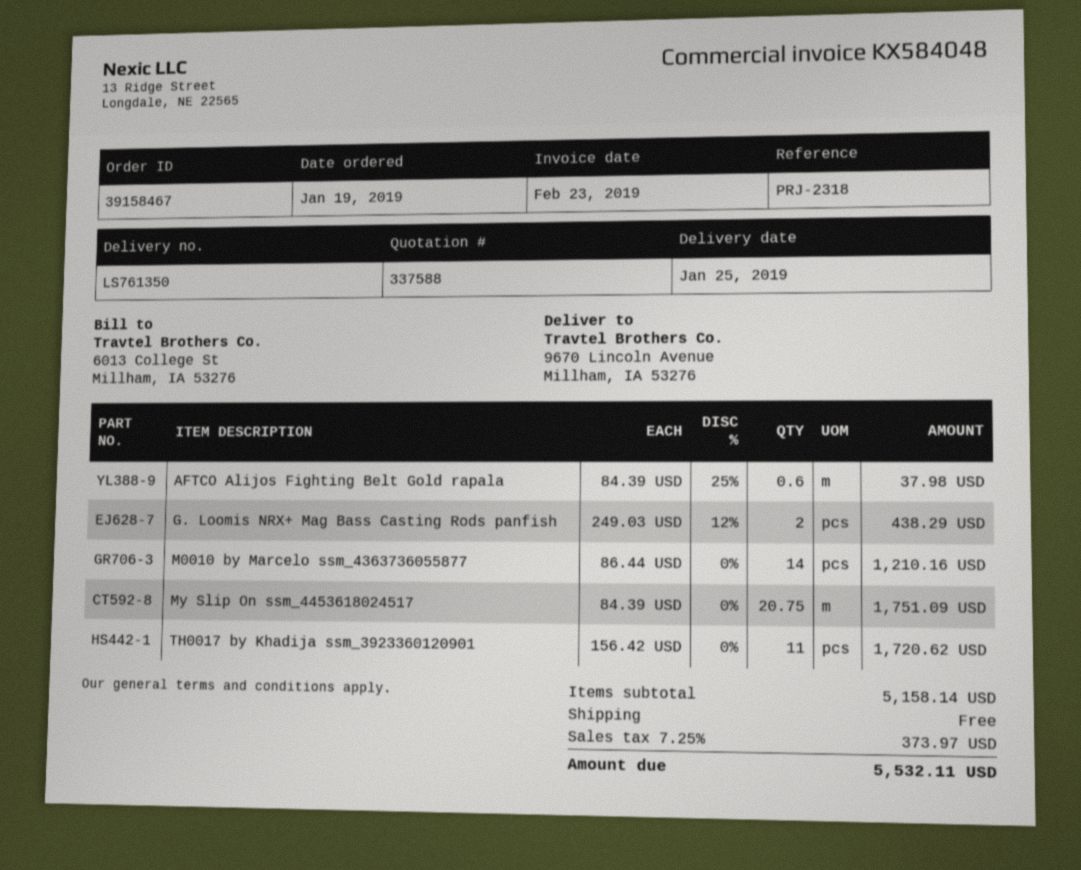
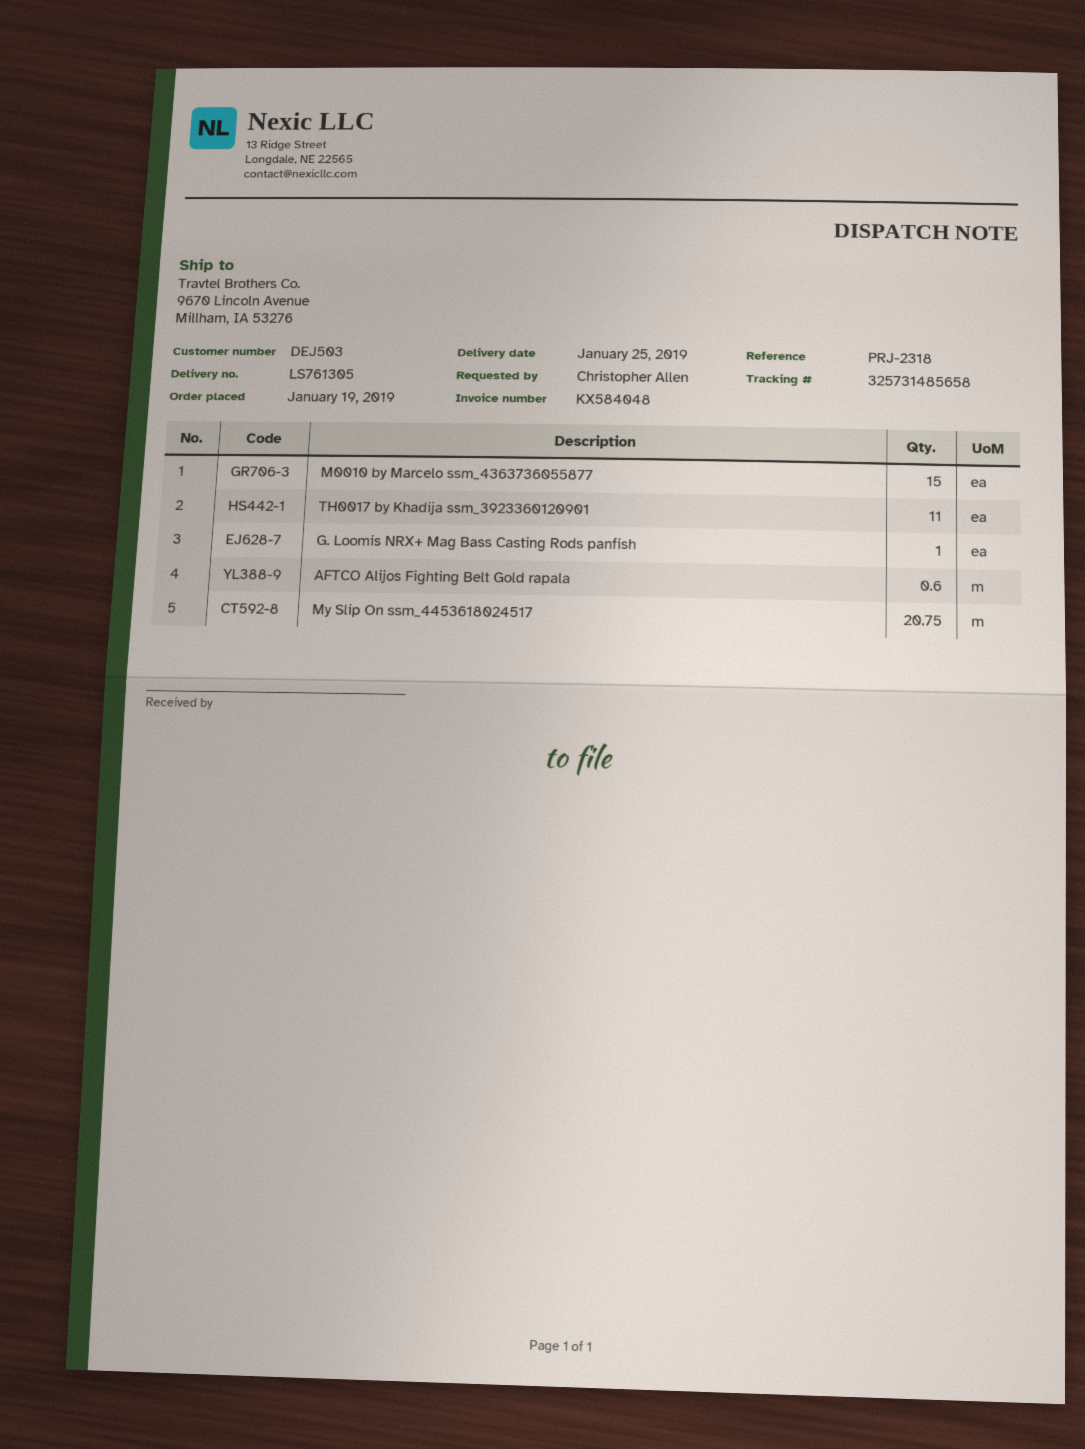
delivery note number: LS761350 -> LS761305
G. Loomis NRX+ Mag Bass Casting Rods panfish: 2 -> 1
M0010 by Marcelo ssm_4363736055877: 14 -> 15

